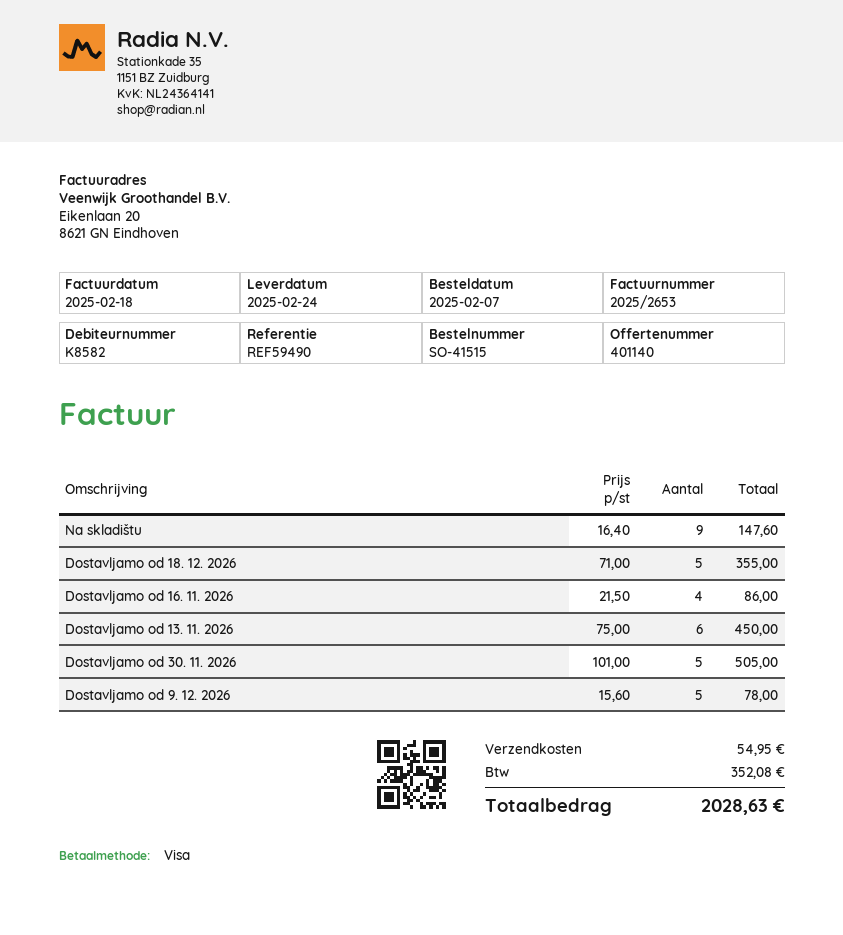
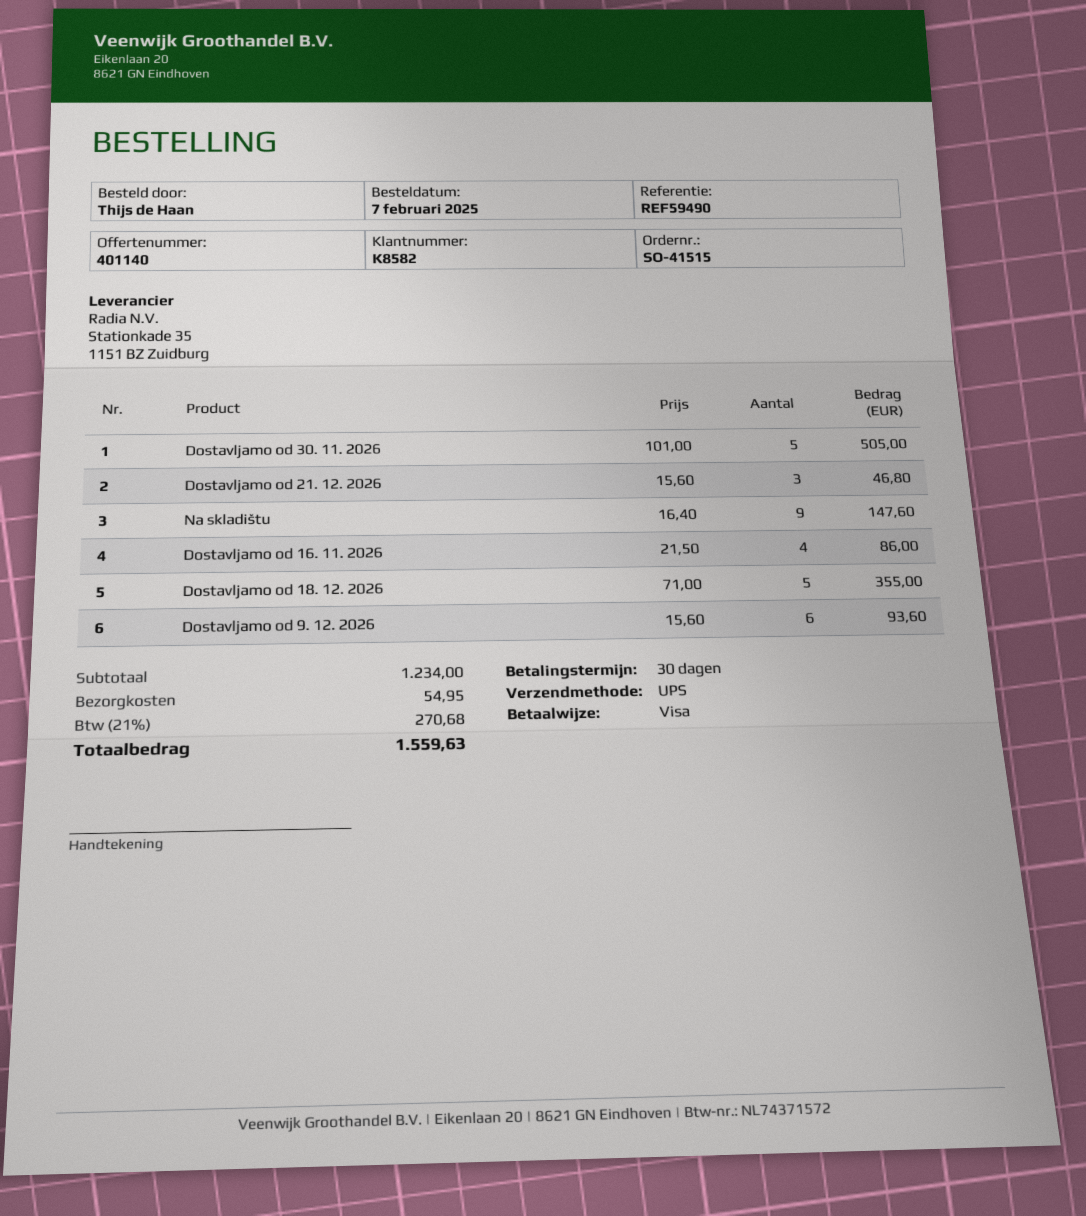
Dostavljamo od 13. 11. 2026: 6 x 75.00 = 450.00 -> none
Dostavljamo od 9. 12. 2026: 5 x 15.60 = 78.00 -> 6 x 15.60 = 93.60
Dostavljamo od 21. 12. 2026: none -> 3 x 15.60 = 46.80
tax: 352.08 -> 270.68
total: 2028.63 -> 1559.63

